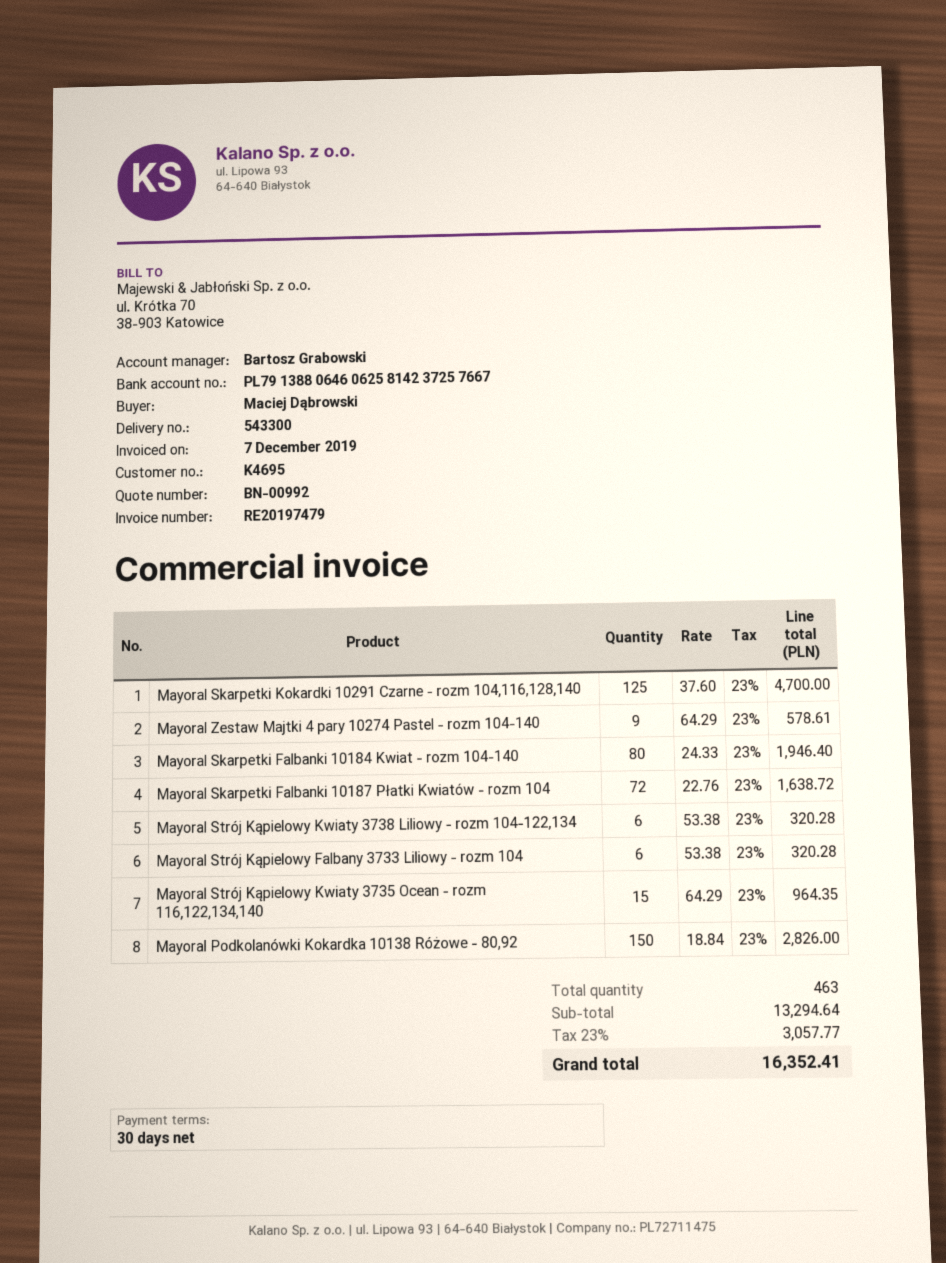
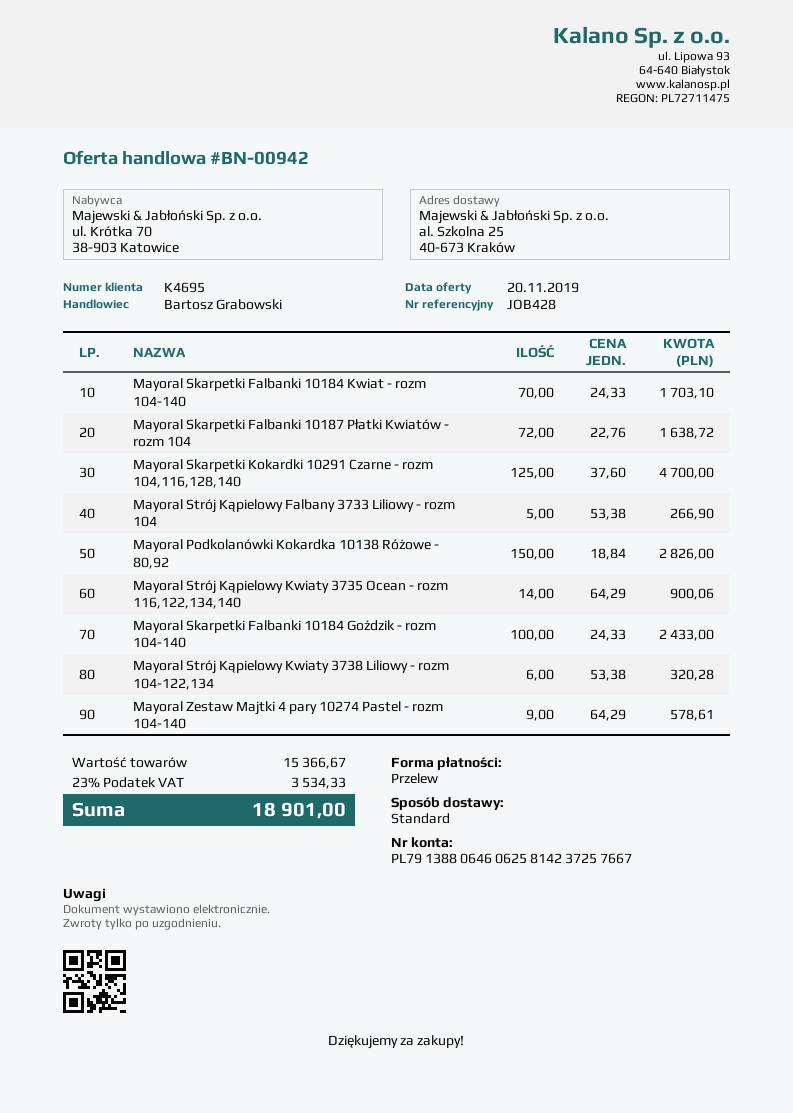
quote number: BN-00992 -> BN-00942
Mayoral Skarpetki Falbanki 10184 Kwiat - rozm 104-140: 80 x 24.33 = 1946.40 -> 70 x 24.33 = 1703.10
Mayoral Strój Kąpielowy Falbany 3733 Liliowy - rozm 104: 6 x 53.38 = 320.28 -> 5 x 53.38 = 266.90
Mayoral Strój Kąpielowy Kwiaty 3735 Ocean - rozm 116,122,134,140: 15 x 64.29 = 964.35 -> 14 x 64.29 = 900.06
Mayoral Skarpetki Falbanki 10184 Goździk - rozm 104-140: none -> 100 x 24.33 = 2433.00
subtotal: 13294.64 -> 15366.67
tax: 23% = 3057.77 -> 23% = 3534.33
total: 16352.41 -> 18901.00

